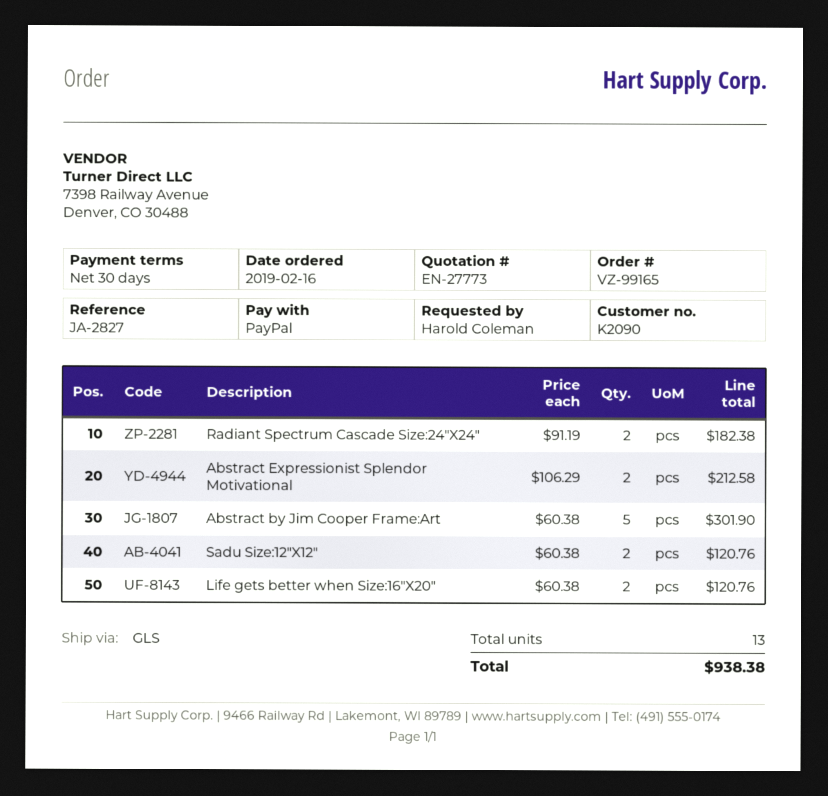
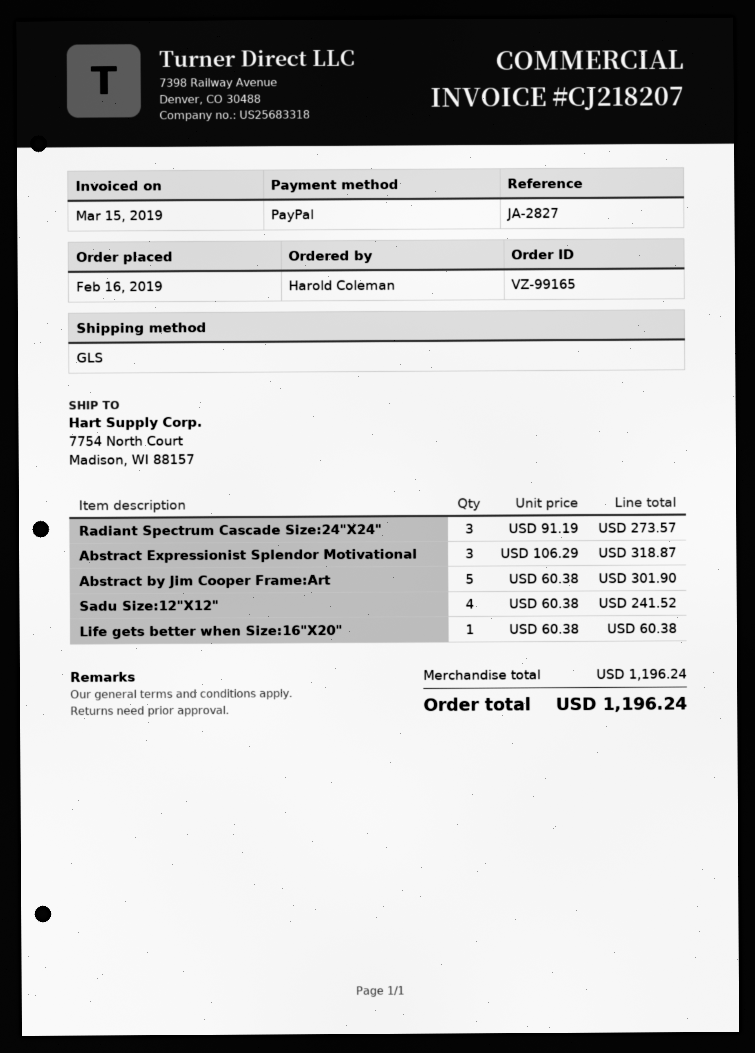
Radiant Spectrum Cascade Size:24"X24": 2 x 91.19 = 182.38 -> 3 x 91.19 = 273.57
Abstract Expressionist Splendor Motivational: 2 x 106.29 = 212.58 -> 3 x 106.29 = 318.87
Sadu Size:12"X12": 2 x 60.38 = 120.76 -> 4 x 60.38 = 241.52
Life gets better when Size:16"X20": 2 x 60.38 = 120.76 -> 1 x 60.38 = 60.38
total: 938.38 -> 1196.24

